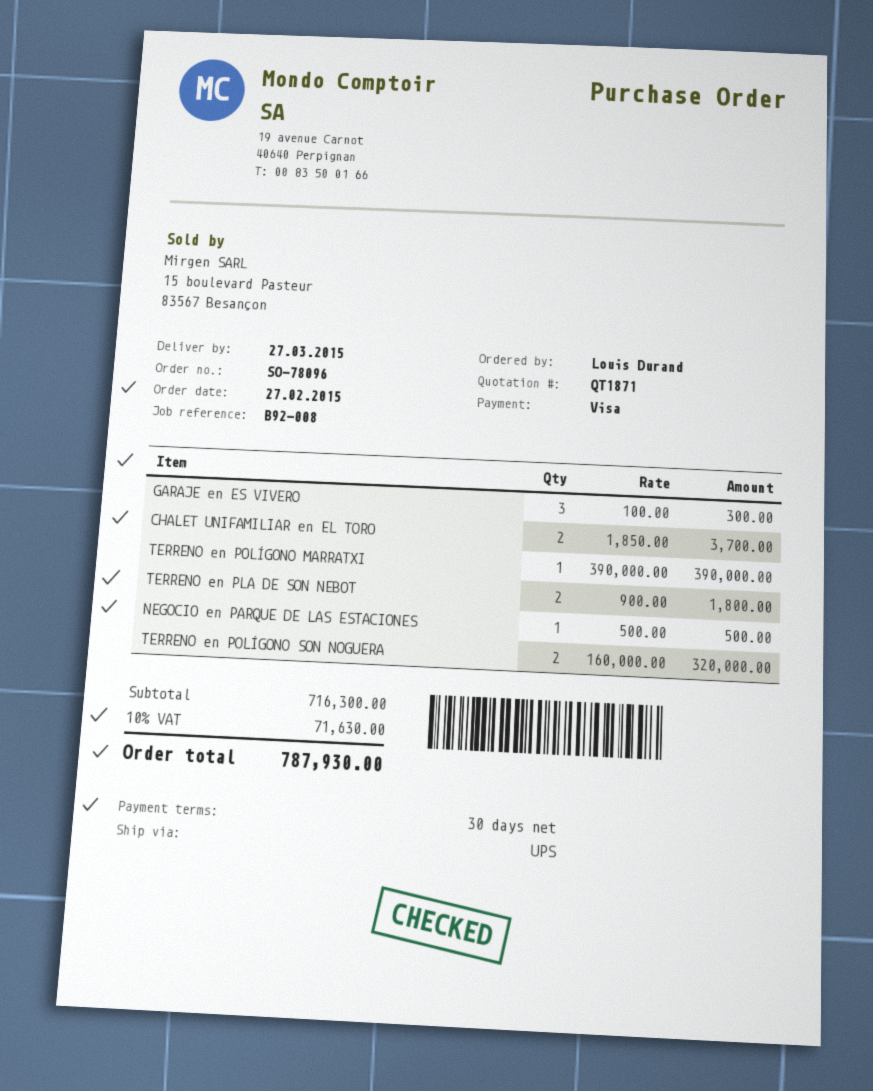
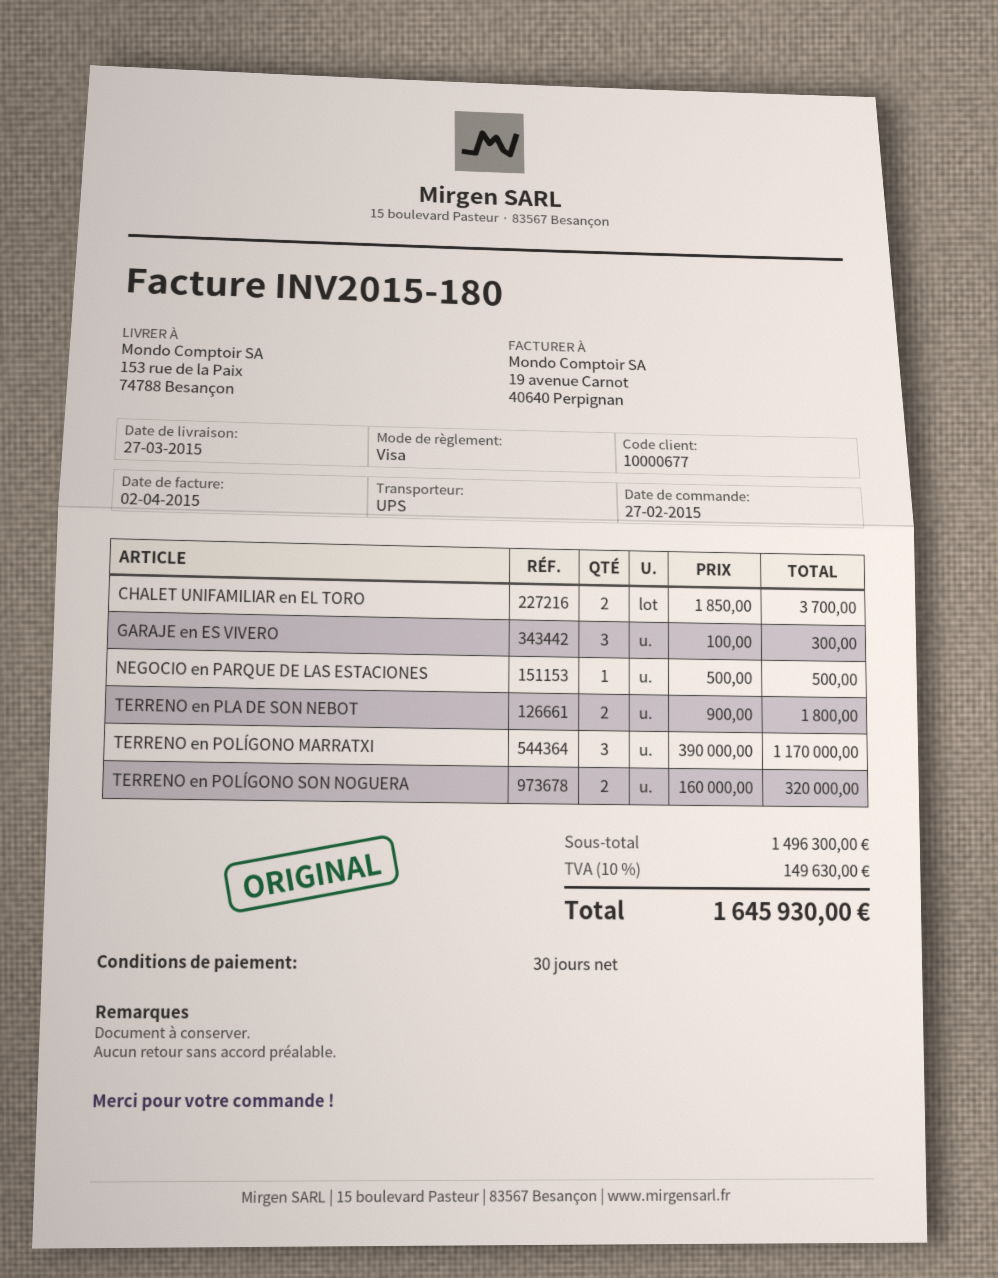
TERRENO en POLÍGONO MARRATXI: 1 x 390000.00 = 390000.00 -> 3 x 390000.00 = 1170000.00
subtotal: 716300.00 -> 1496300.00
tax: 10% = 71630.00 -> 10% = 149630.00
total: 787930.00 -> 1645930.00

